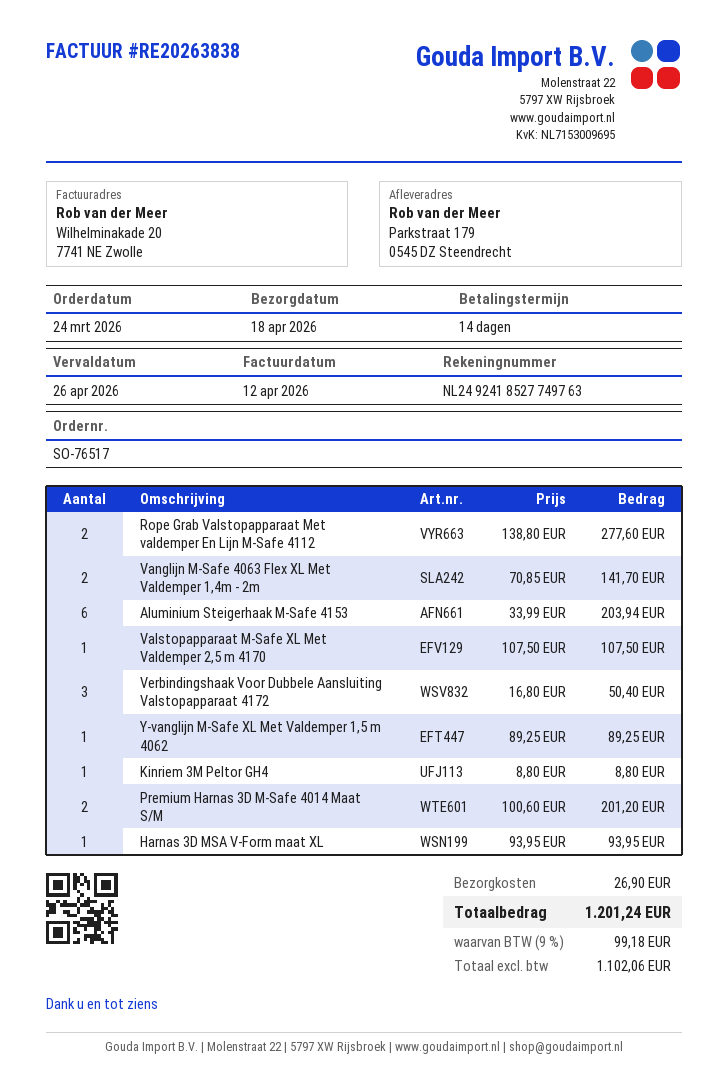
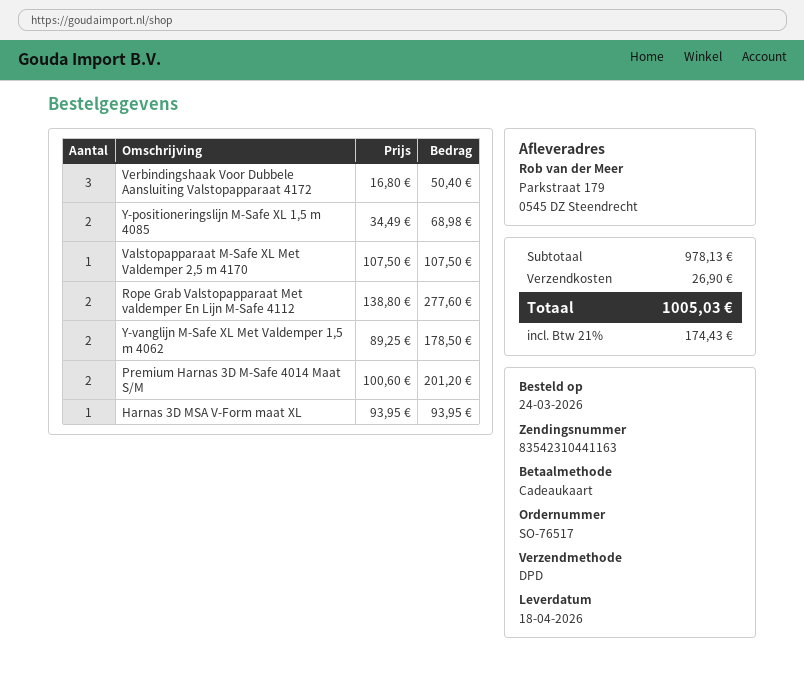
Vanglijn M-Safe 4063 Flex XL Met Valdemper 1,4m - 2m: 2 x 70.85 = 141.70 -> none
Aluminium Steigerhaak M-Safe 4153: 6 x 33.99 = 203.94 -> none
Y-vanglijn M-Safe XL Met Valdemper 1,5 m 4062: 1 x 89.25 = 89.25 -> 2 x 89.25 = 178.50
Kinriem 3M Peltor GH4: 1 x 8.80 = 8.80 -> none
Y-positioneringslijn M-Safe XL 1,5 m 4085: none -> 2 x 34.49 = 68.98
tax: 9% = 99.18 -> 21% = 174.43
total: 1201.24 -> 1005.03

